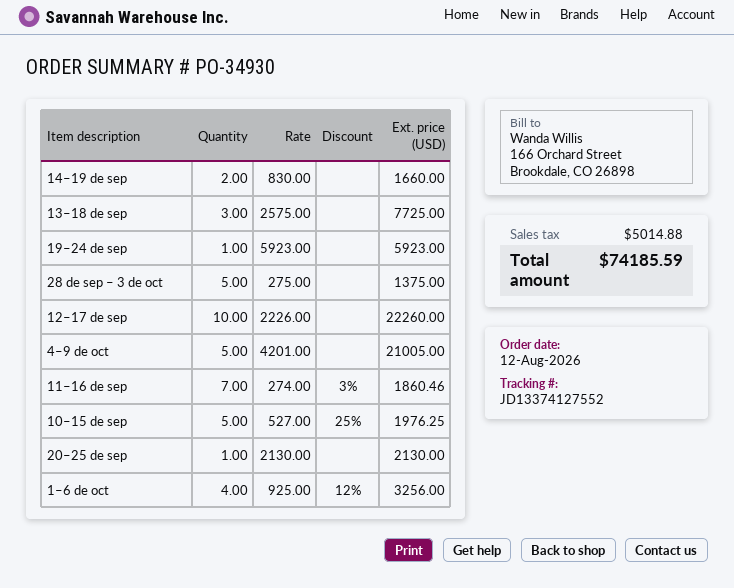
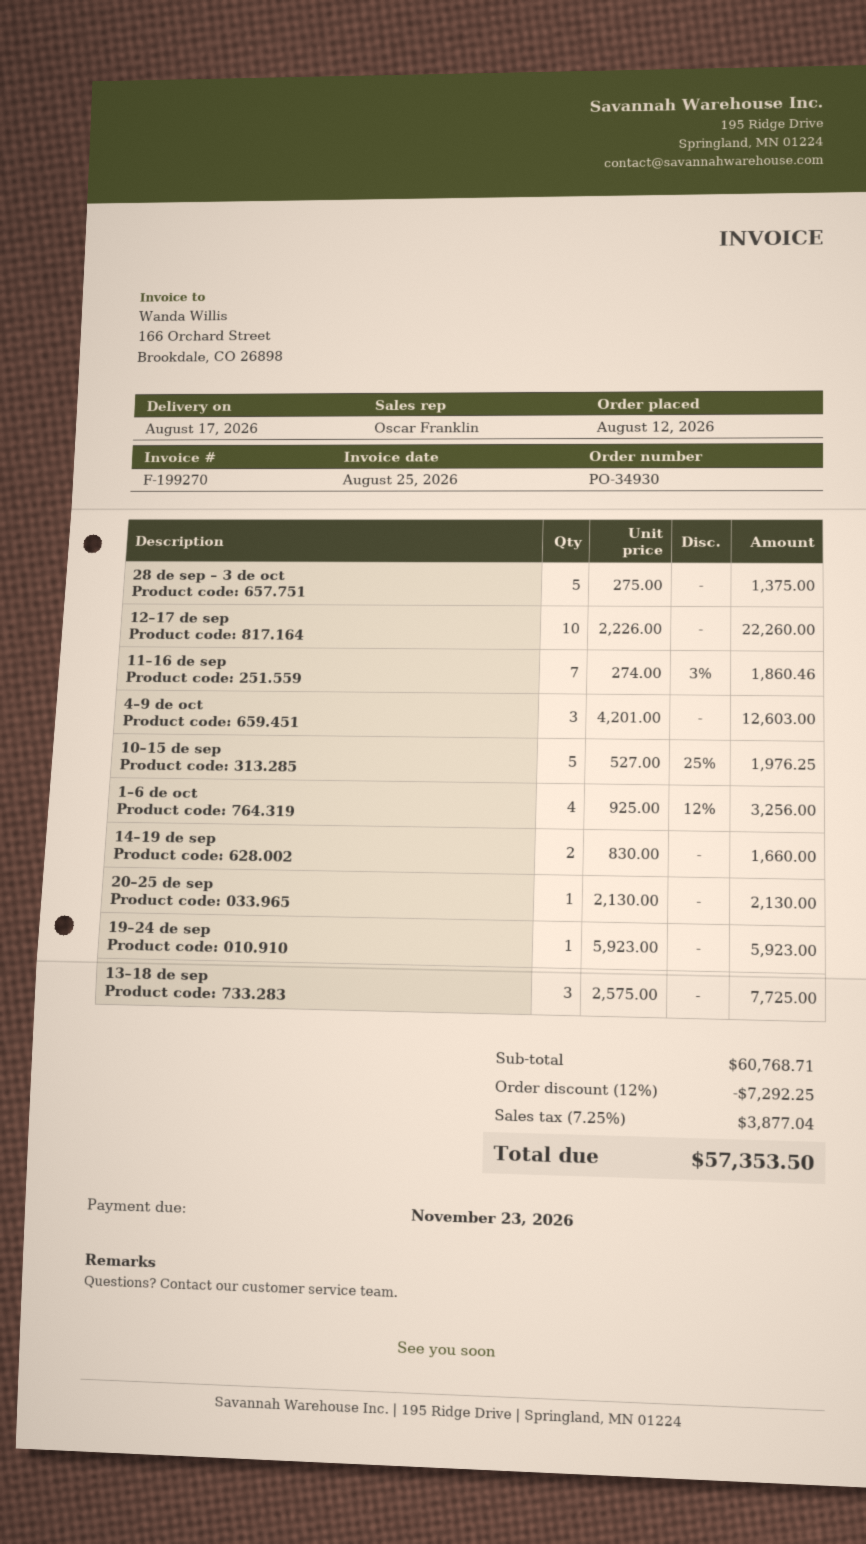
4–9 de oct: 5 x 4201.00 = 21005.00 -> 3 x 4201.00 = 12603.00
discount: none -> 12% = 7292.25
tax: 5014.88 -> 3877.04
total: 74185.59 -> 57353.50

